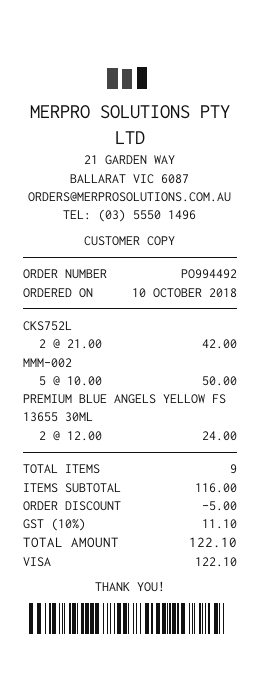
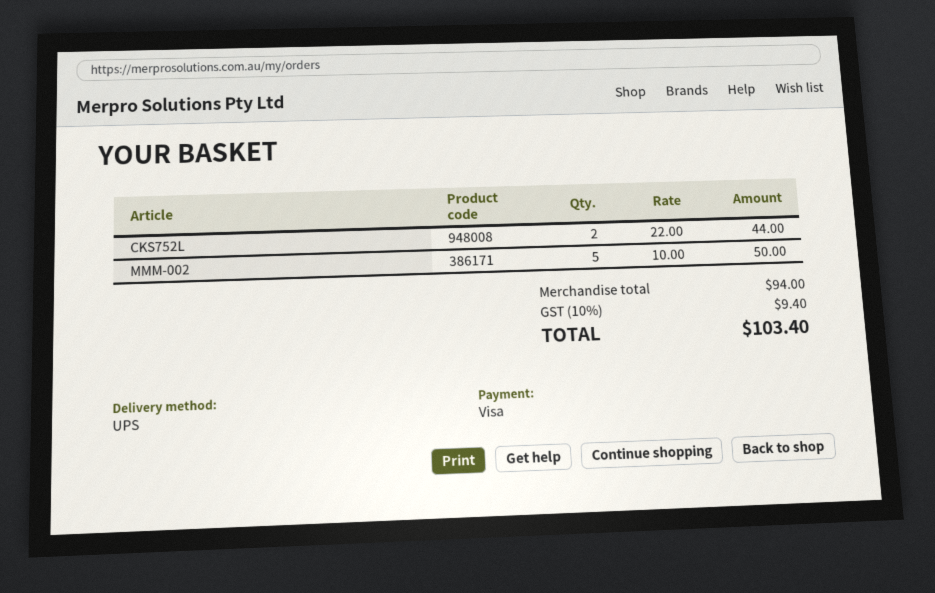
CKS752L: 2 x 21.00 = 42.00 -> 2 x 22.00 = 44.00
PREMIUM BLUE ANGELS YELLOW FS 13655 30ML: 2 x 12.00 = 24.00 -> none
subtotal: 116.00 -> 94.00
discount: 5.00 -> none
tax: 10% = 11.10 -> 10% = 9.40
total: 122.10 -> 103.40

